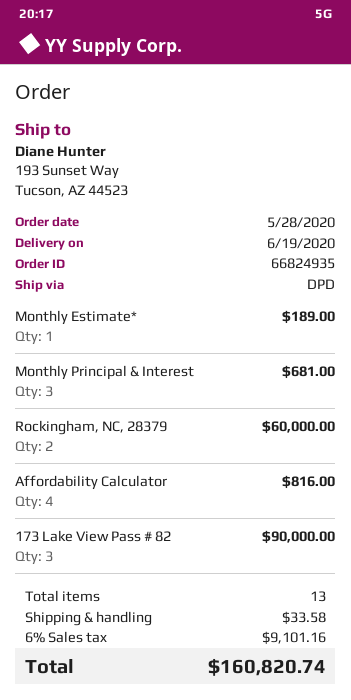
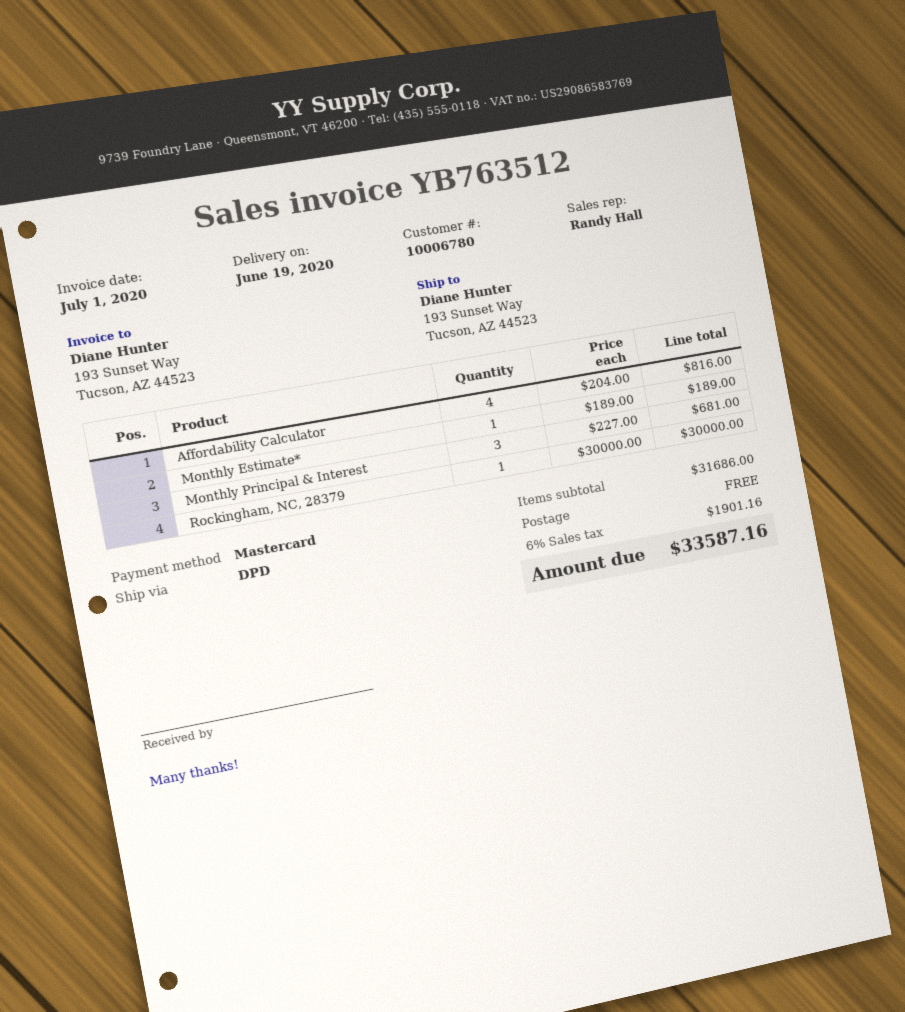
Rockingham, NC, 28379: 2 for 60000.00 -> 1 for 30000.00
173 Lake View Pass # 82: 3 for 90000.00 -> none
shipping: 33.58 -> 0.00
tax: 6% = 9101.16 -> 6% = 1901.16
total: 160820.74 -> 33587.16

